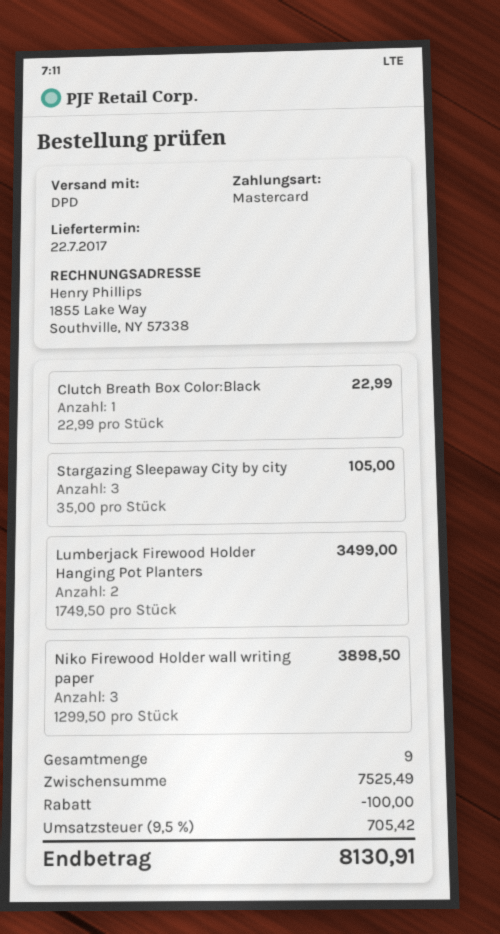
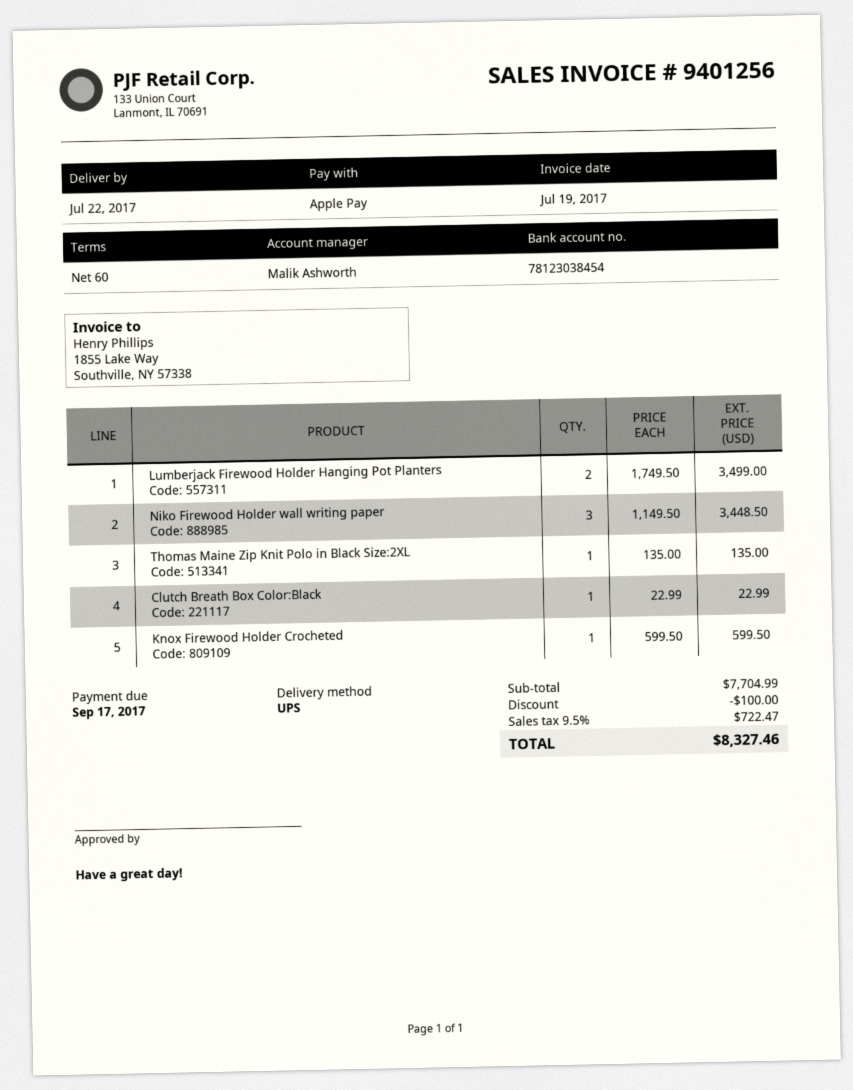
payment method: Mastercard -> Apple Pay
shipping method: DPD -> UPS
Stargazing Sleepaway City by city: 3 x 35.00 = 105.00 -> none
Niko Firewood Holder wall writing paper: 3 x 1299.50 = 3898.50 -> 3 x 1149.50 = 3448.50
Thomas Maine Zip Knit Polo in Black Size:2XL: none -> 1 x 135.00 = 135.00
Knox Firewood Holder Crocheted: none -> 1 x 599.50 = 599.50
subtotal: 7525.49 -> 7704.99
tax: 9.5% = 705.42 -> 9.5% = 722.47
total: 8130.91 -> 8327.46

